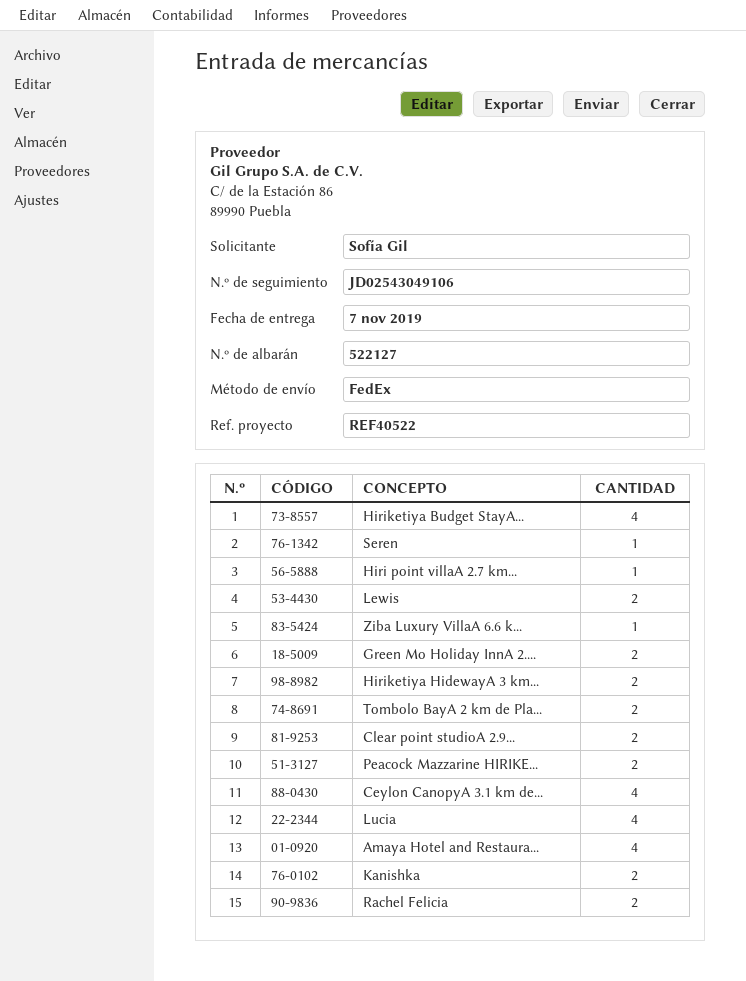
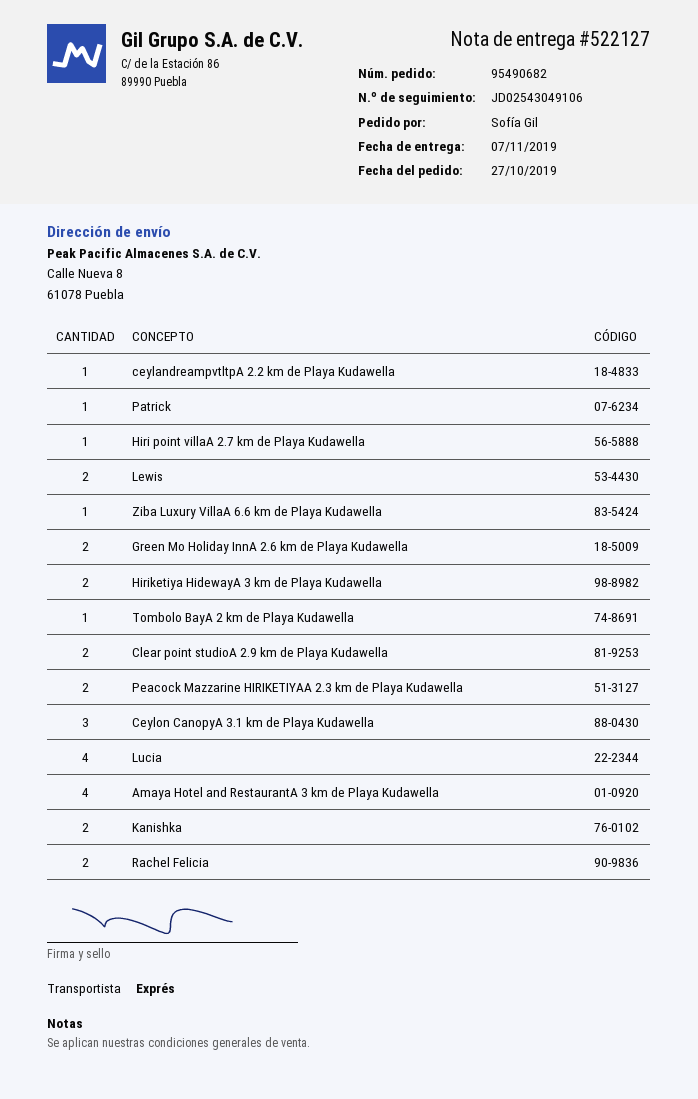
shipping method: FedEx -> express
Hiriketiya Budget StayA...: 4 -> none
Seren: 1 -> none
Tombolo BayA 2 km de Pla...: 2 -> 1
Ceylon CanopyA 3.1 km de...: 4 -> 3
ceylandreampvtltpA 2.2 km de Playa Kudawella: none -> 1
Patrick: none -> 1

